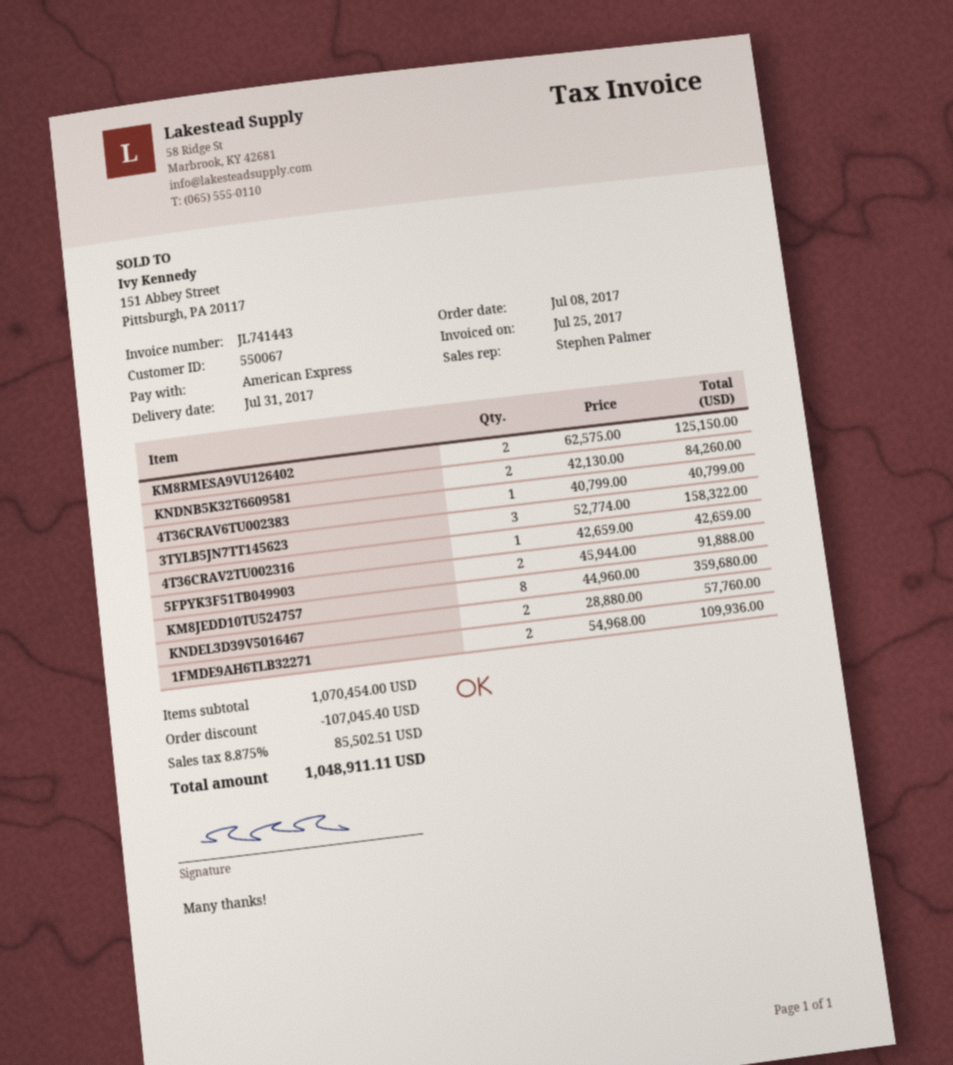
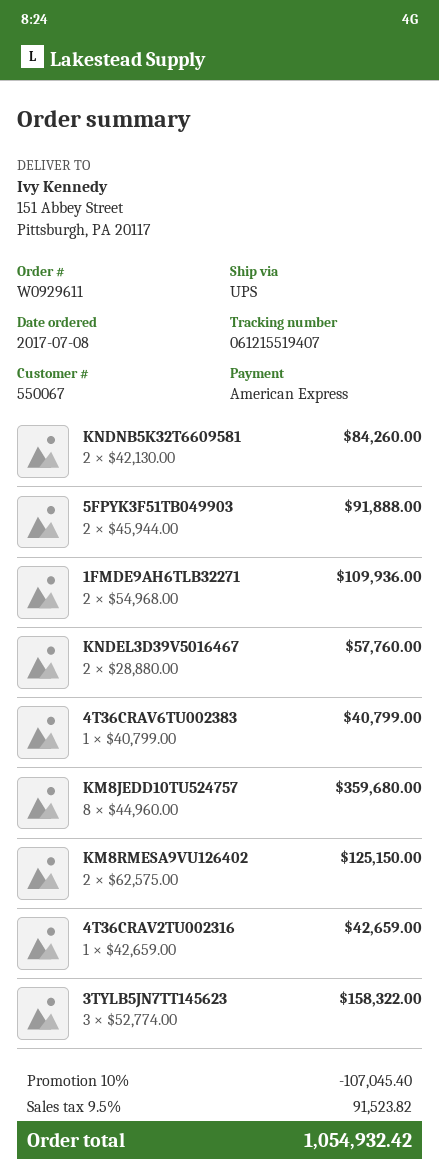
tax: 8.875% = 85502.51 -> 9.5% = 91523.82
total: 1048911.11 -> 1054932.42

